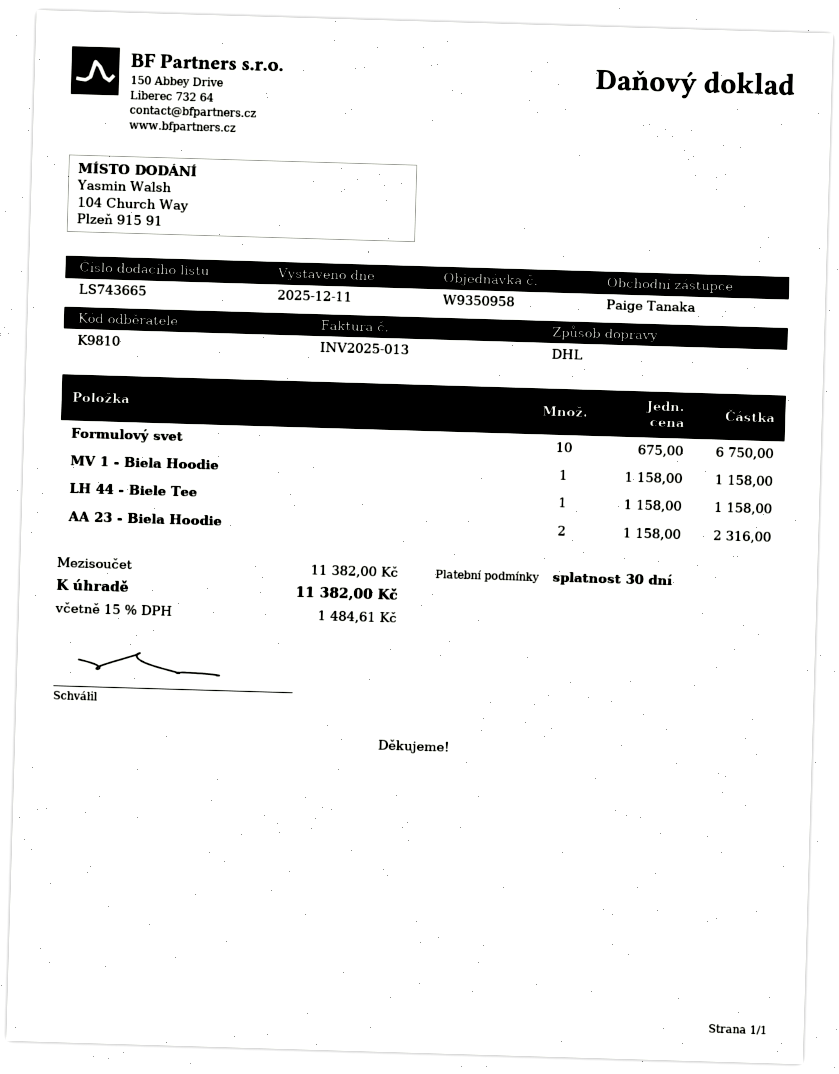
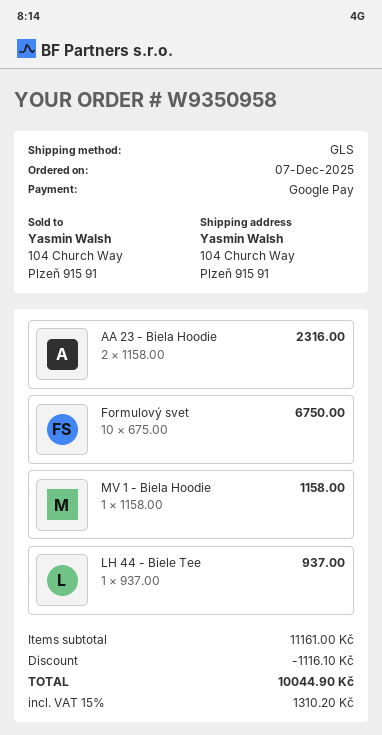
shipping method: DHL -> GLS
LH 44 - Biele Tee: 1 x 1158.00 = 1158.00 -> 1 x 937.00 = 937.00
subtotal: 11382.00 -> 11161.00
discount: none -> 1116.10
tax: 15% = 1484.61 -> 15% = 1310.20
total: 11382.00 -> 10044.90

